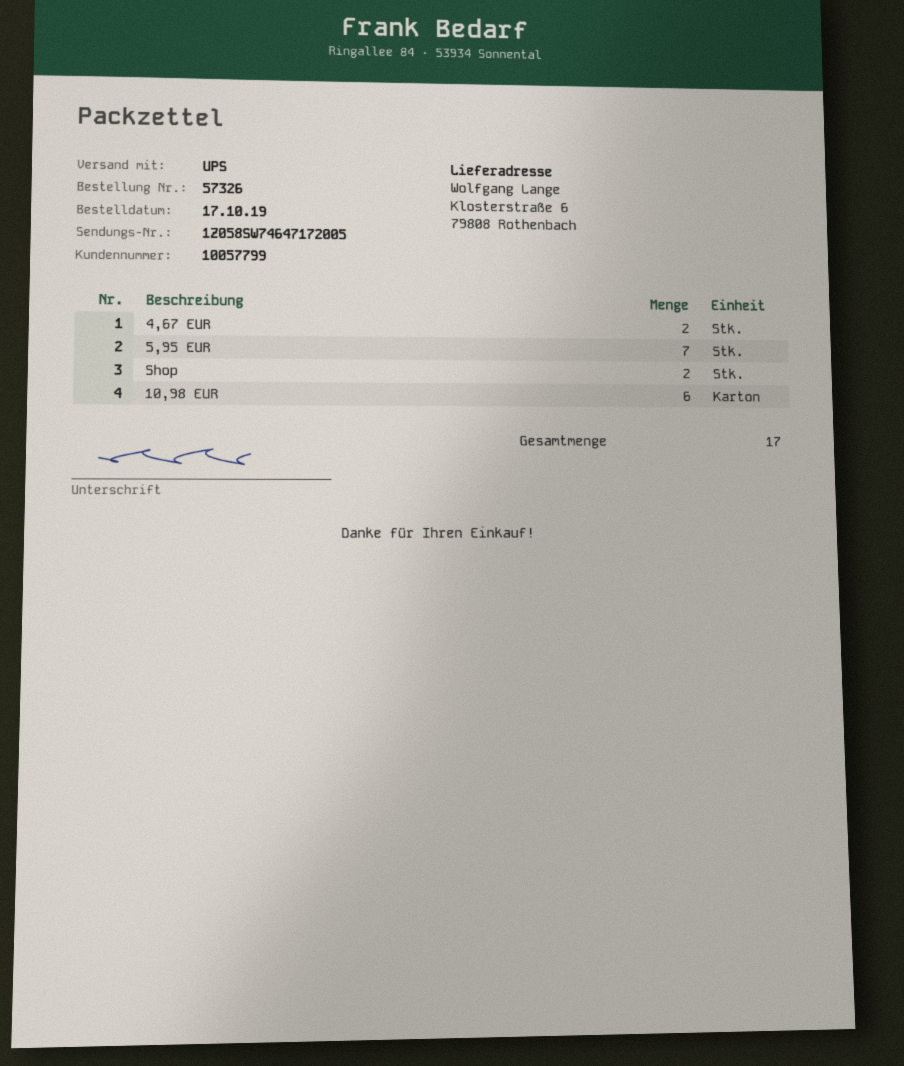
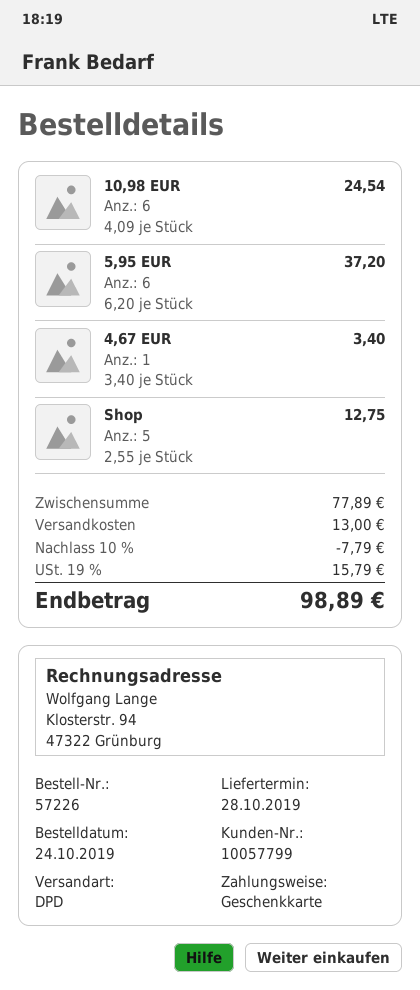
order number: 57326 -> 57226
order date: 2019-10-17 -> 2019-10-24
shipping method: UPS -> DPD
4,67 EUR: 2 -> 1
5,95 EUR: 7 -> 6
Shop: 2 -> 5

